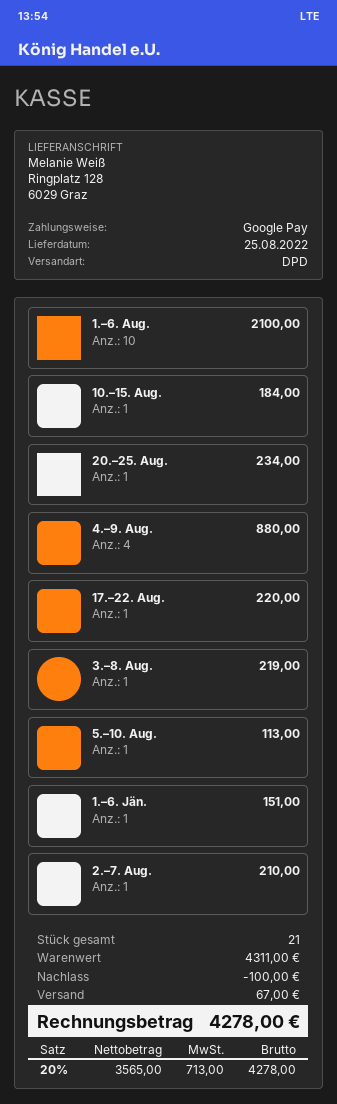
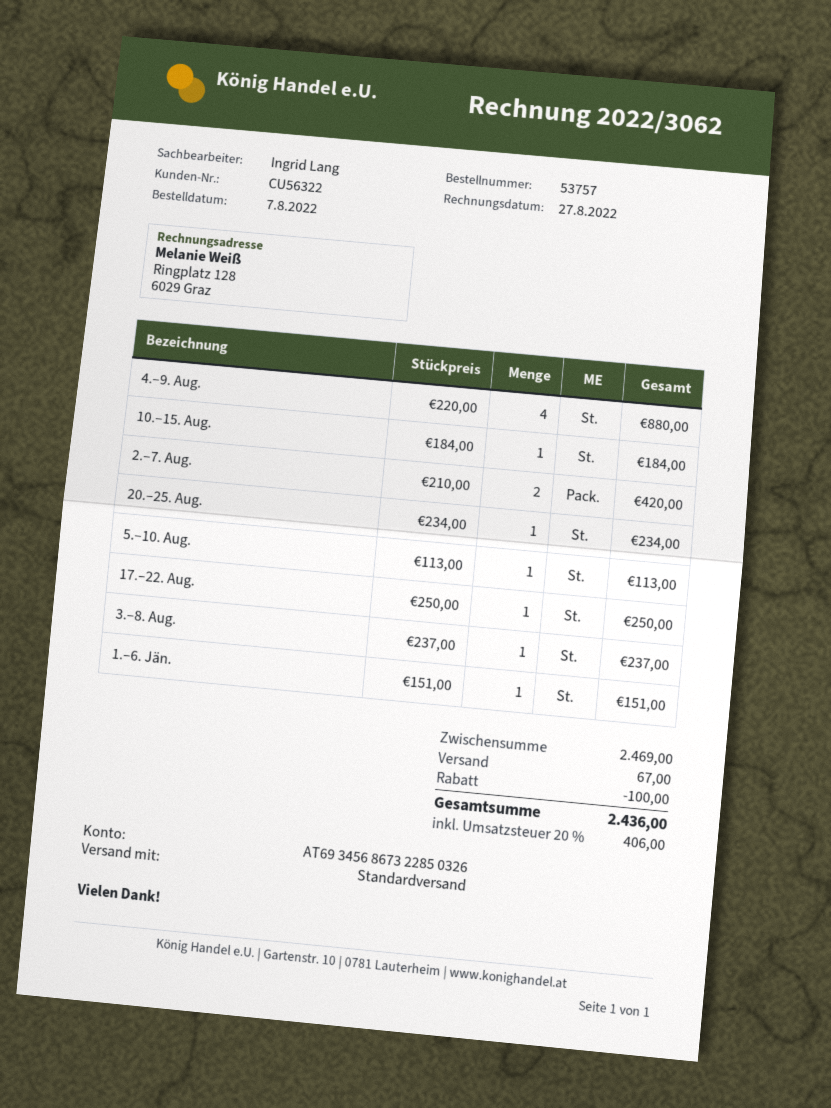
shipping method: DPD -> standard
1.–6. Aug.: 10 for 2100.00 -> none
17.–22. Aug.: 1 for 220.00 -> 1 for 250.00
3.–8. Aug.: 1 for 219.00 -> 1 for 237.00
2.–7. Aug.: 1 for 210.00 -> 2 for 420.00
subtotal: 4311.00 -> 2469.00
tax: 20% = 713.00 -> 20% = 406.00
total: 4278.00 -> 2436.00

